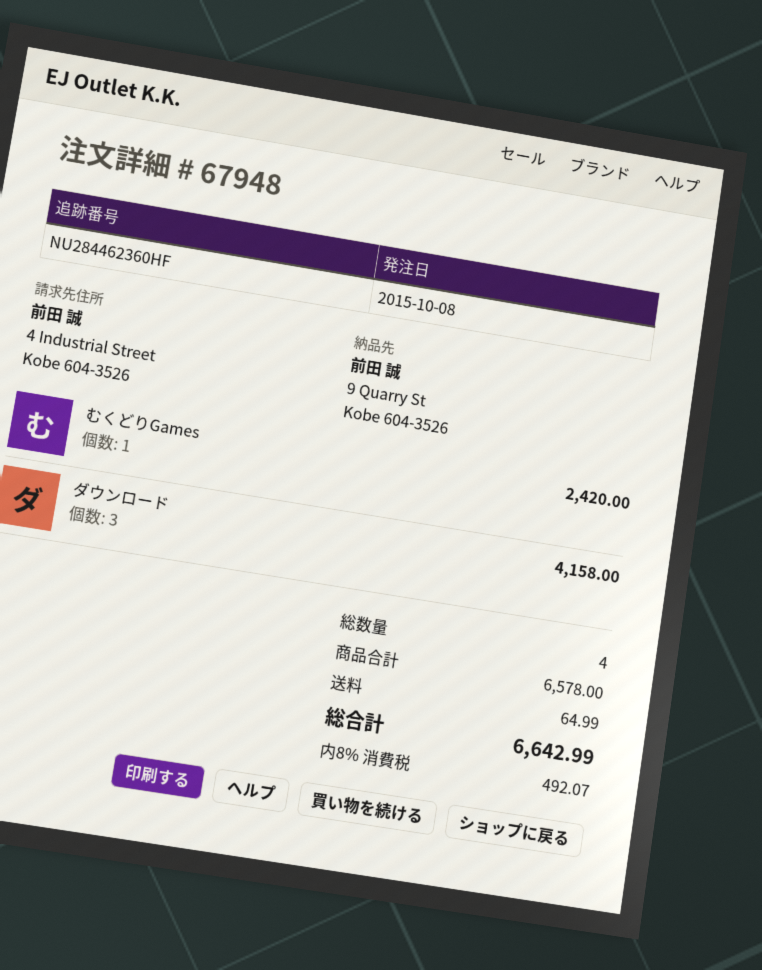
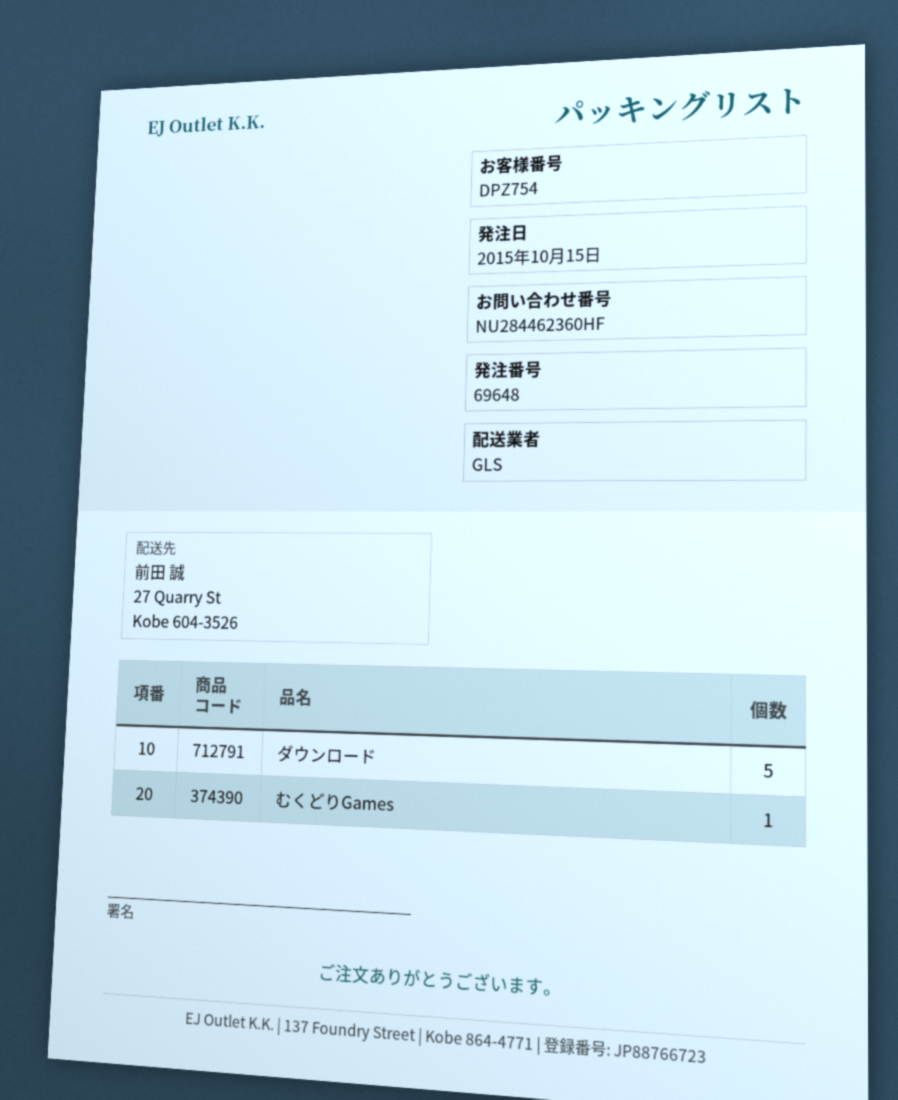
order number: 67948 -> 69648
order date: 2015-10-08 -> 2015-10-15
ship to: 9 Quarry St, Kobe 604-3526 -> 27 Quarry St, Kobe 604-3526
ダウンロード: 3 -> 5

